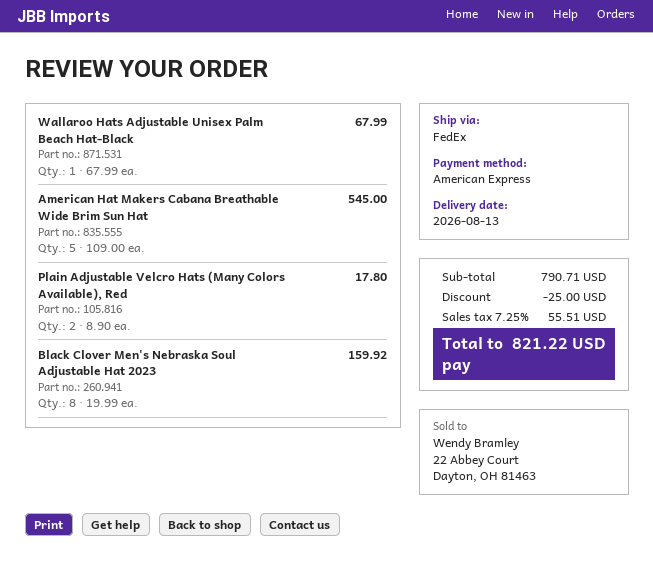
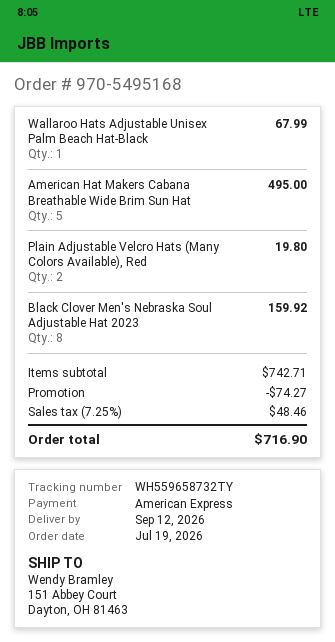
delivery date: 2026-08-13 -> 2026-09-12
American Hat Makers Cabana Breathable Wide Brim Sun Hat: 5 for 545.00 -> 5 for 495.00
Plain Adjustable Velcro Hats (Many Colors Available), Red: 2 for 17.80 -> 2 for 19.80
subtotal: 790.71 -> 742.71
discount: 25.00 -> 74.27
tax: 7.25% = 55.51 -> 7.25% = 48.46
total: 821.22 -> 716.90

